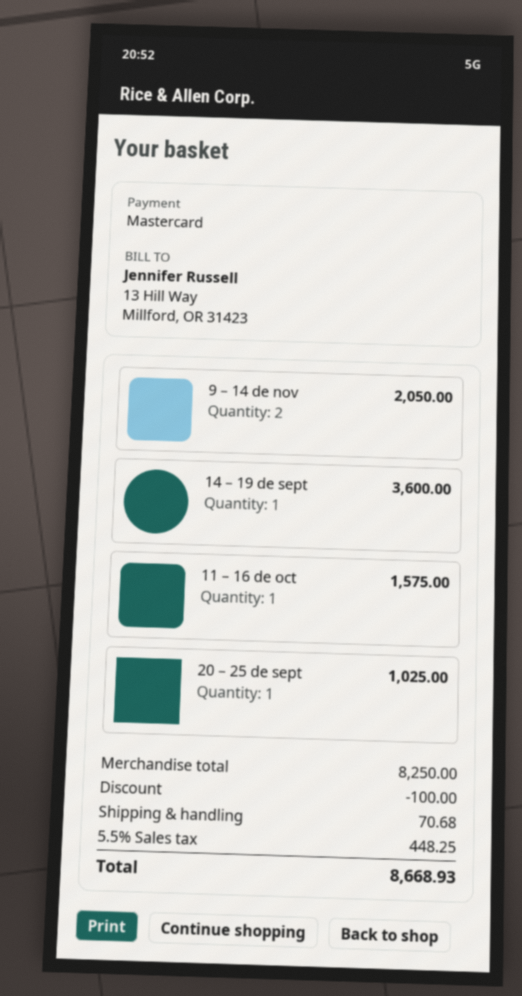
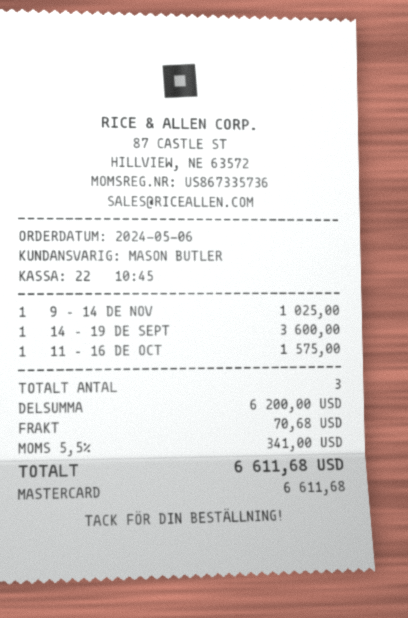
9 – 14 de nov: 2 for 2050.00 -> 1 for 1025.00
20 – 25 de sept: 1 for 1025.00 -> none
subtotal: 8250.00 -> 6200.00
discount: 100.00 -> none
tax: 5.5% = 448.25 -> 5.5% = 341.00
total: 8668.93 -> 6611.68

